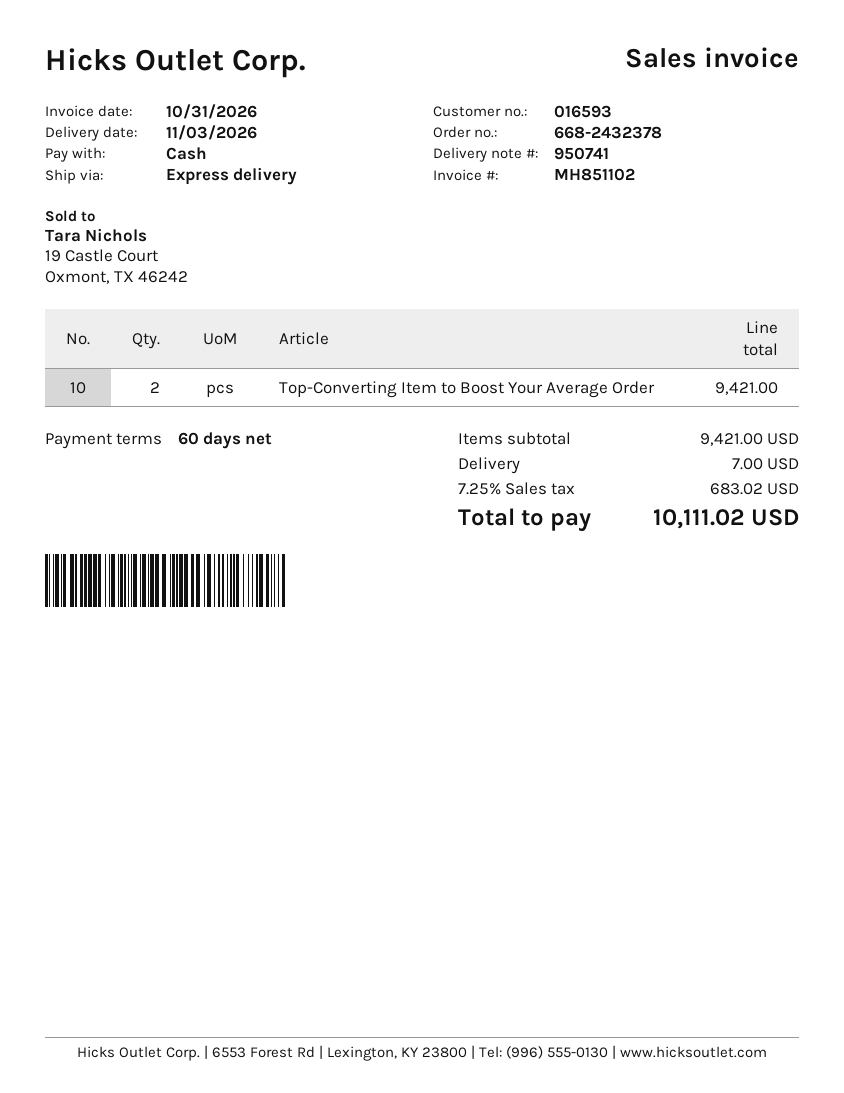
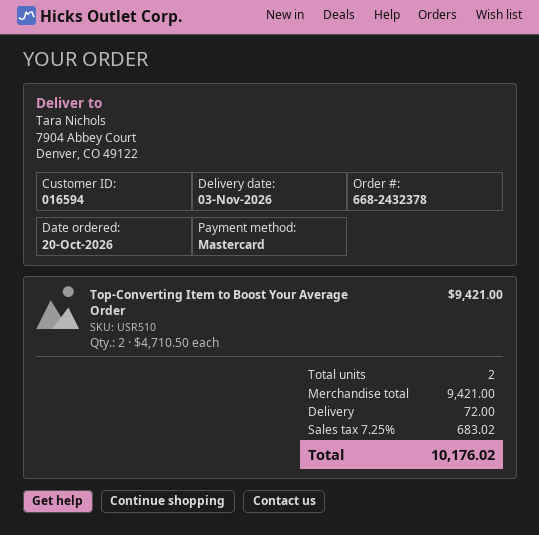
customer number: 016593 -> 016594
payment method: cash -> Mastercard
shipping: 7.00 -> 72.00
total: 10111.02 -> 10176.02

